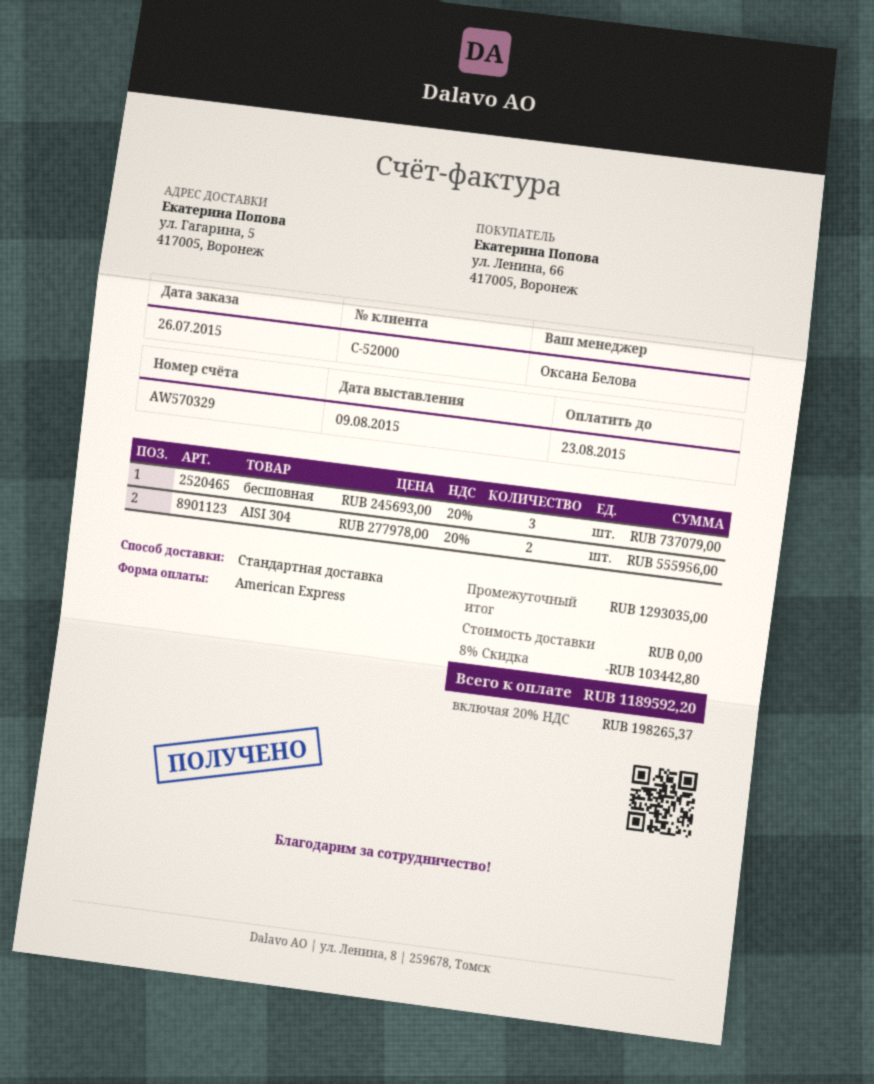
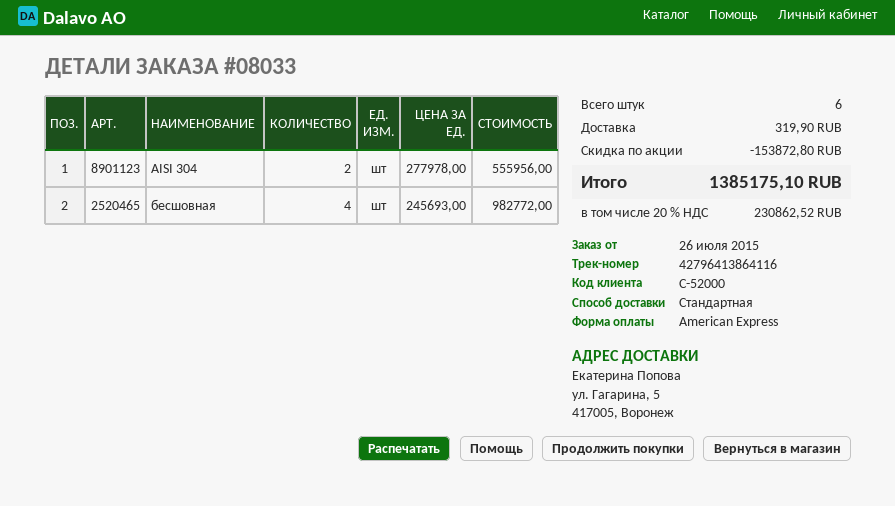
бесшовная: 3 x 245693.00 = 737079.00 -> 4 x 245693.00 = 982772.00
discount: 103442.80 -> 153872.80
shipping: 0.00 -> 319.90
tax: 20% = 198265.37 -> 20% = 230862.52
total: 1189592.20 -> 1385175.10

